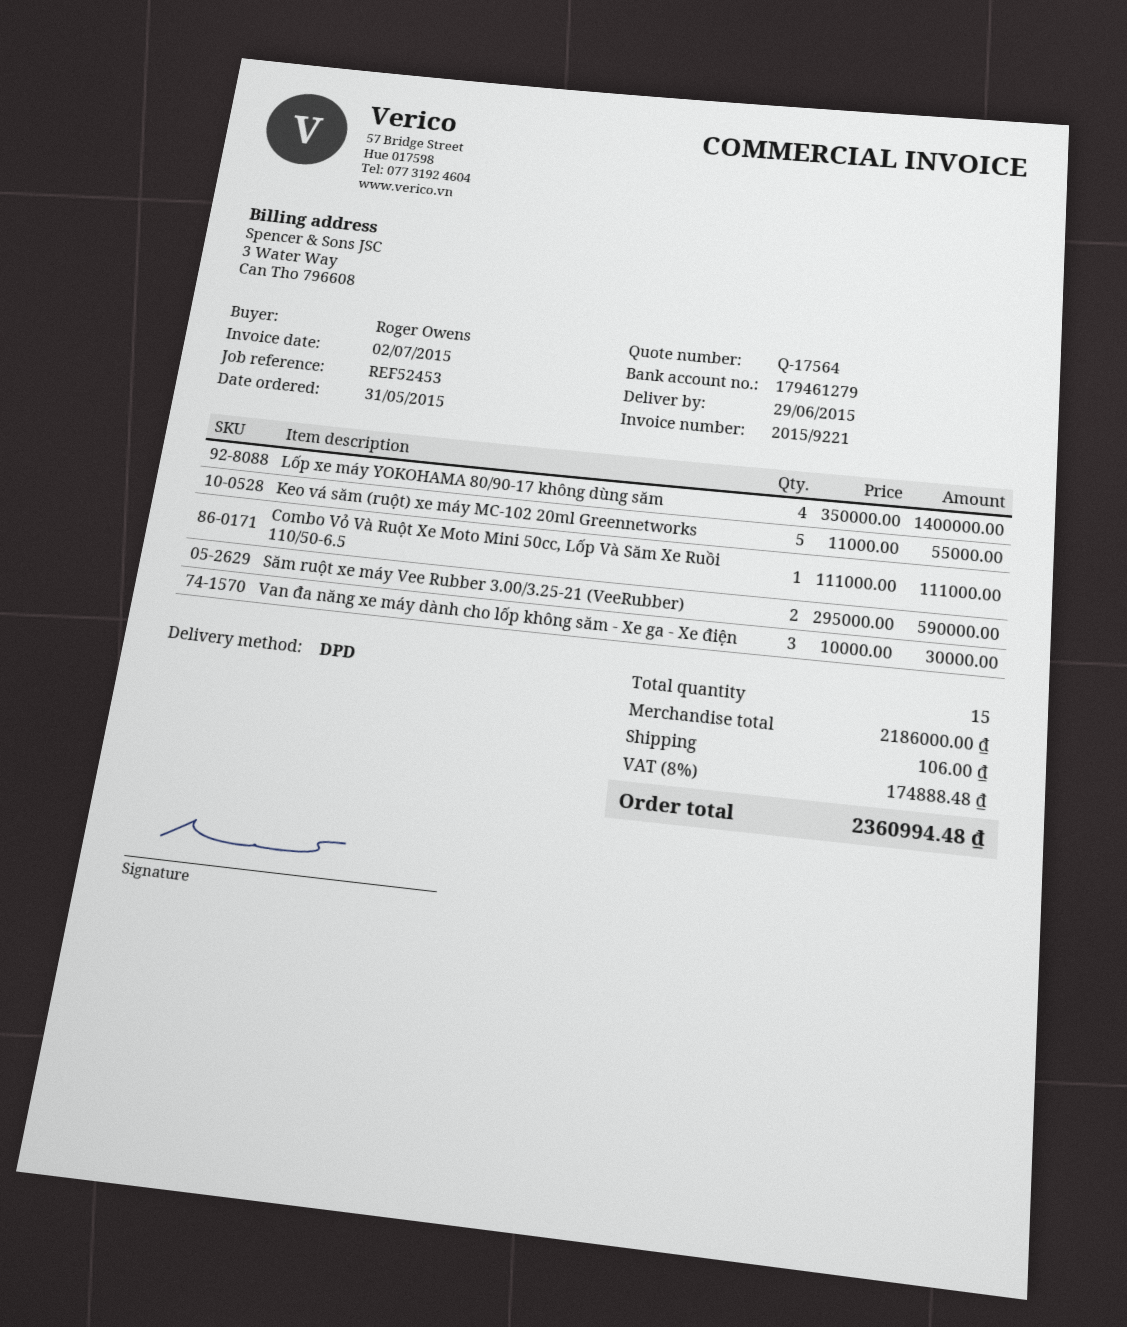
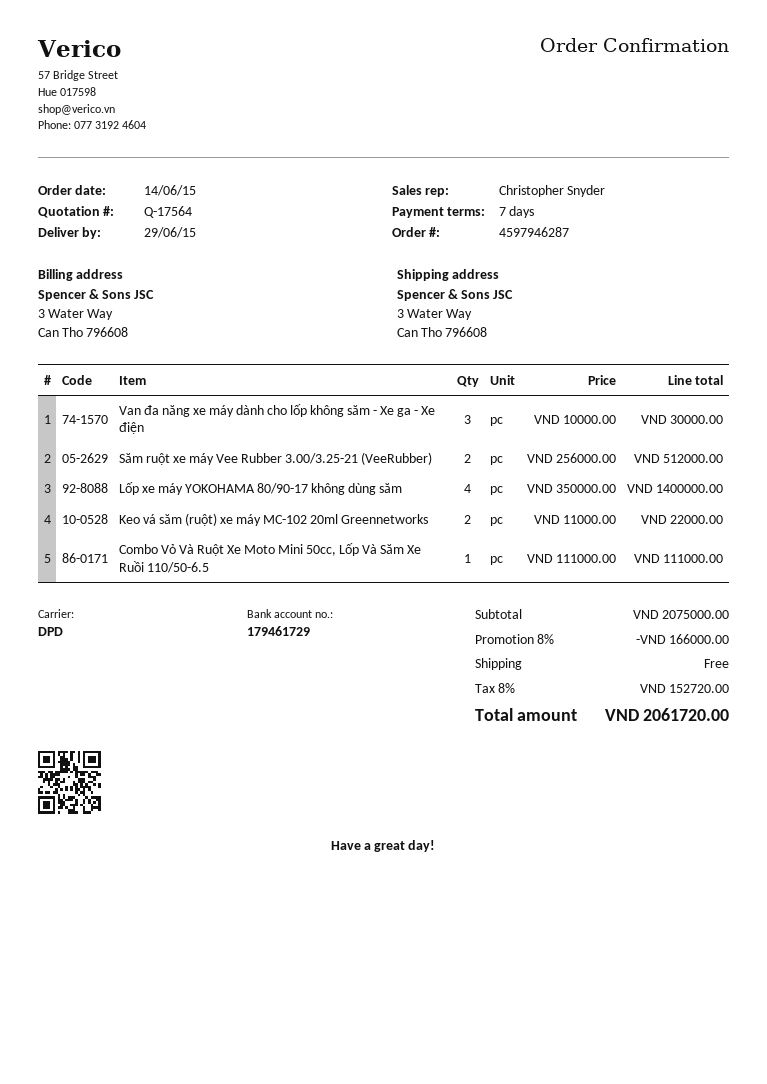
order date: 2015-05-31 -> 2015-06-14
bank account: 179461279 -> 179461729
Keo vá săm (ruột) xe máy MC-102 20ml Greennetworks: 5 x 11000.00 = 55000.00 -> 2 x 11000.00 = 22000.00
Săm ruột xe máy Vee Rubber 3.00/3.25-21 (VeeRubber): 2 x 295000.00 = 590000.00 -> 2 x 256000.00 = 512000.00
subtotal: 2186000.00 -> 2075000.00
discount: none -> 8% = 166000.00
shipping: 106.00 -> 0.00
tax: 8% = 174888.48 -> 8% = 152720.00
total: 2360994.48 -> 2061720.00

